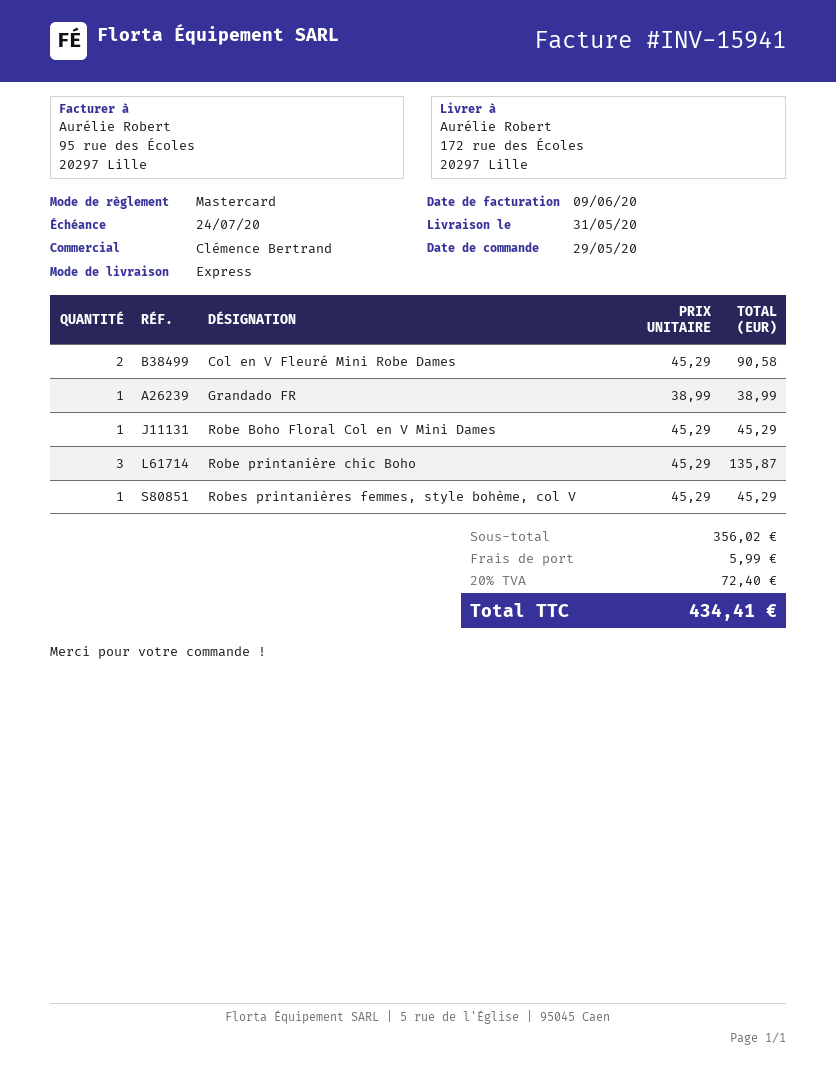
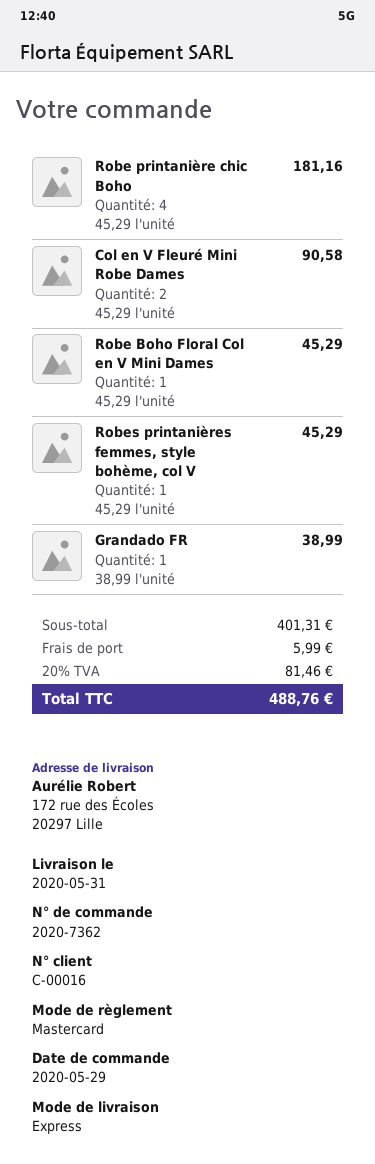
Robe printanière chic Boho: 3 x 45.29 = 135.87 -> 4 x 45.29 = 181.16
subtotal: 356.02 -> 401.31
tax: 20% = 72.40 -> 20% = 81.46
total: 434.41 -> 488.76

